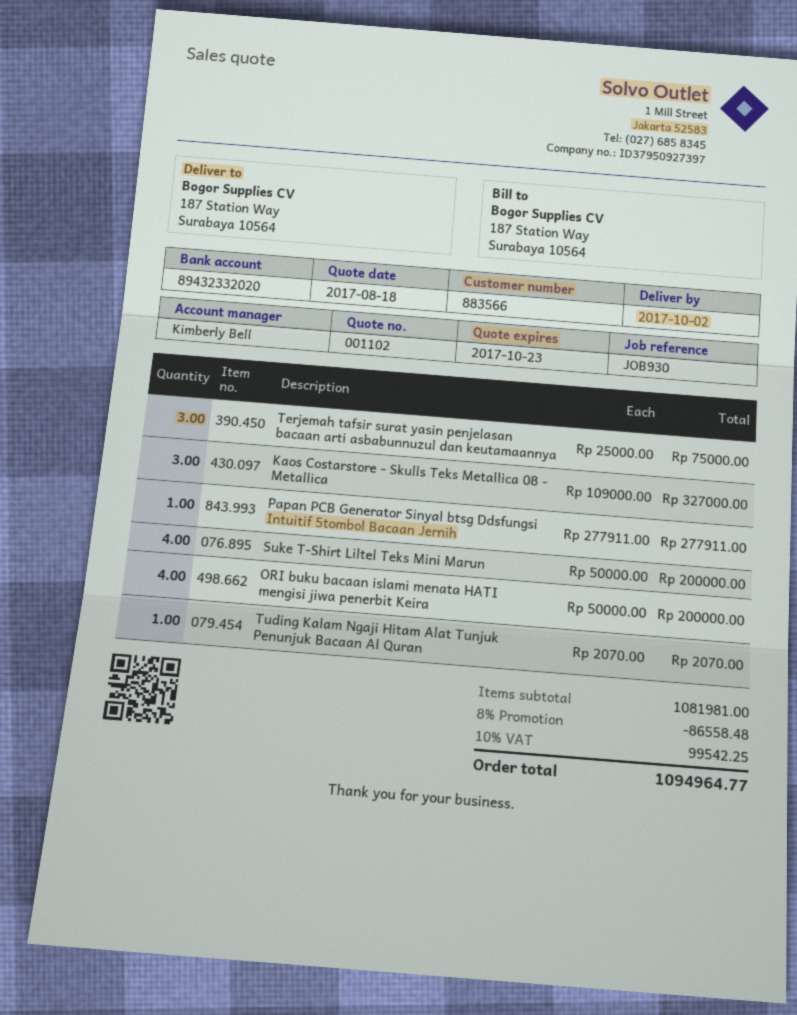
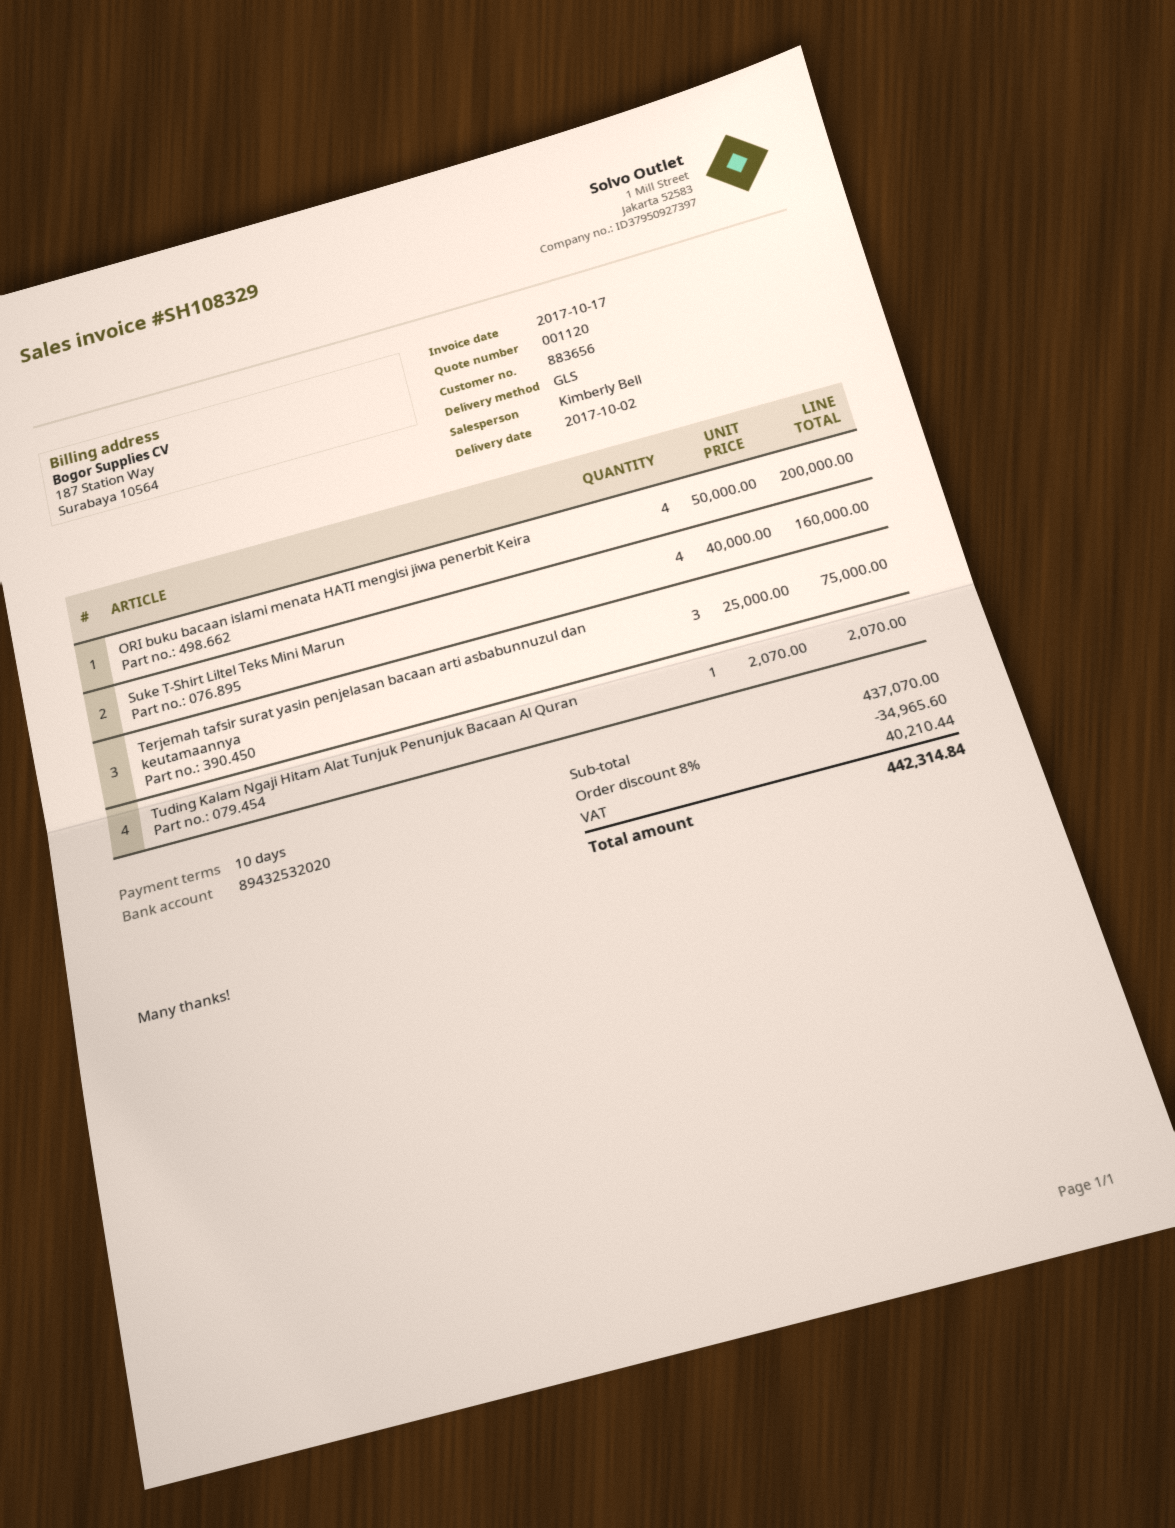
quote number: 001102 -> 001120
customer number: 883566 -> 883656
bank account: 89432332020 -> 89432532020
Kaos Costarstore - Skulls Teks Metallica 08 - Metallica: 3 x 109000.00 = 327000.00 -> none
Papan PCB Generator Sinyal btsg Ddsfungsi Intuitif 5tombol Bacaan Jernih: 1 x 277911.00 = 277911.00 -> none
Suke T-Shirt Liltel Teks Mini Marun: 4 x 50000.00 = 200000.00 -> 4 x 40000.00 = 160000.00
subtotal: 1081981.00 -> 437070.00
discount: 8% = 86558.48 -> 8% = 34965.60
tax: 99542.25 -> 40210.44
total: 1094964.77 -> 442314.84

